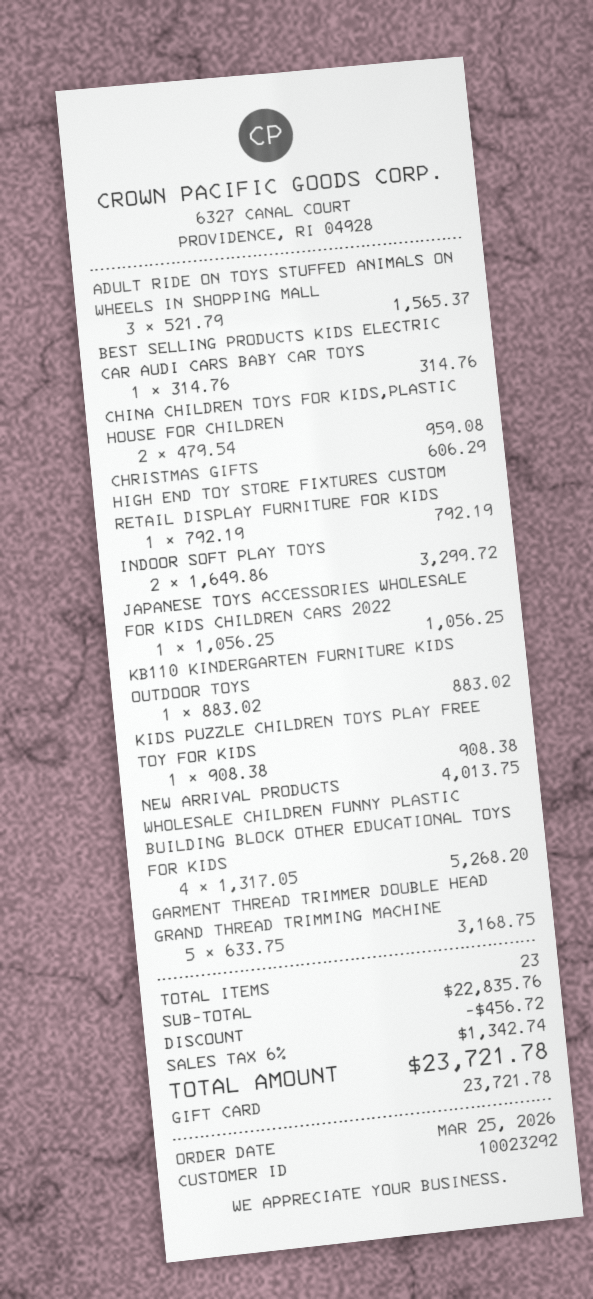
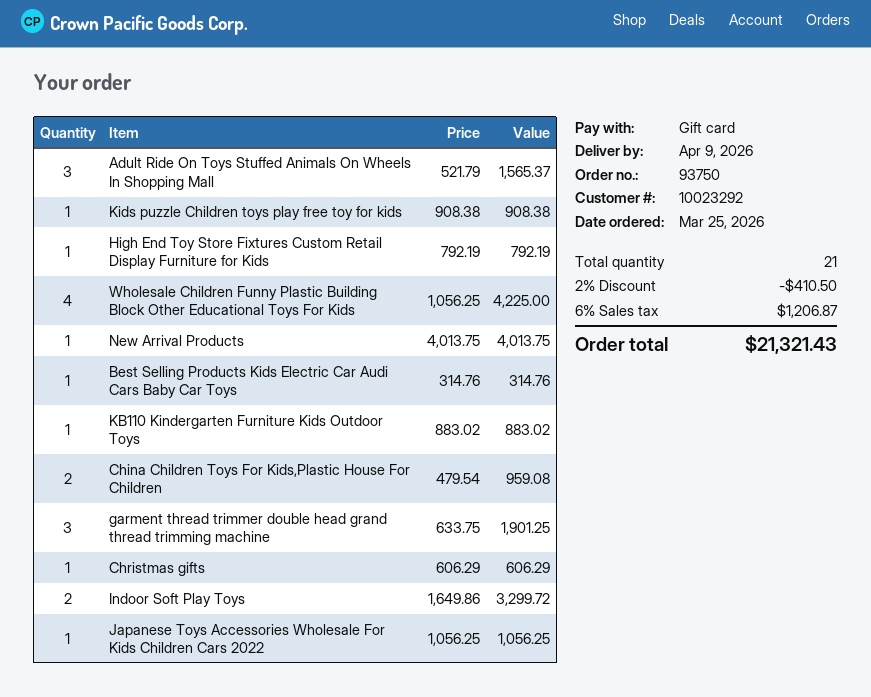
WHOLESALE CHILDREN FUNNY PLASTIC BUILDING BLOCK OTHER EDUCATIONAL TOYS FOR KIDS: 4 x 1317.05 = 5268.20 -> 4 x 1056.25 = 4225.00
GARMENT THREAD TRIMMER DOUBLE HEAD GRAND THREAD TRIMMING MACHINE: 5 x 633.75 = 3168.75 -> 3 x 633.75 = 1901.25
total quantity: 23 -> 21
discount: 456.72 -> 410.50
tax: 6% = 1342.74 -> 6% = 1206.87
total: 23721.78 -> 21321.43

